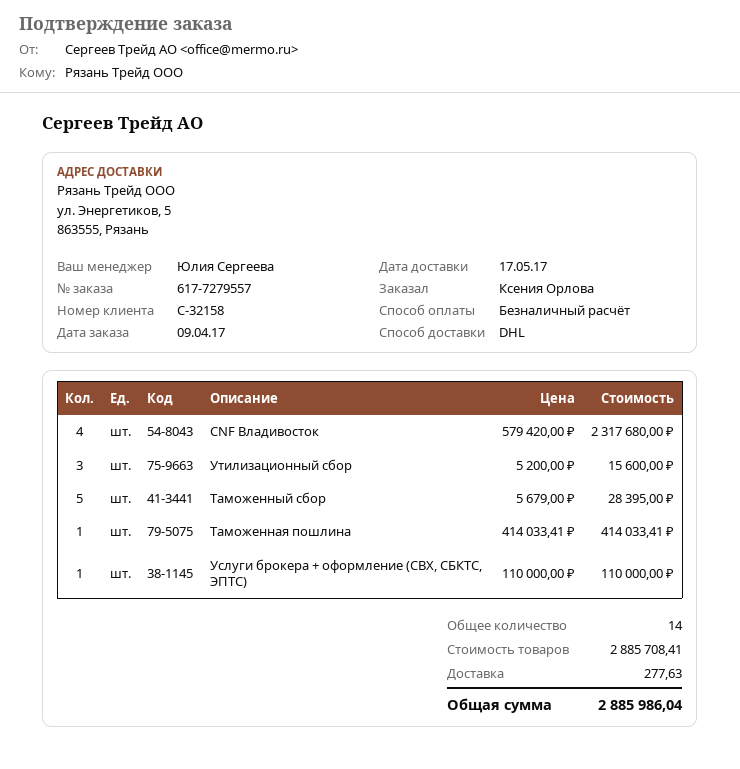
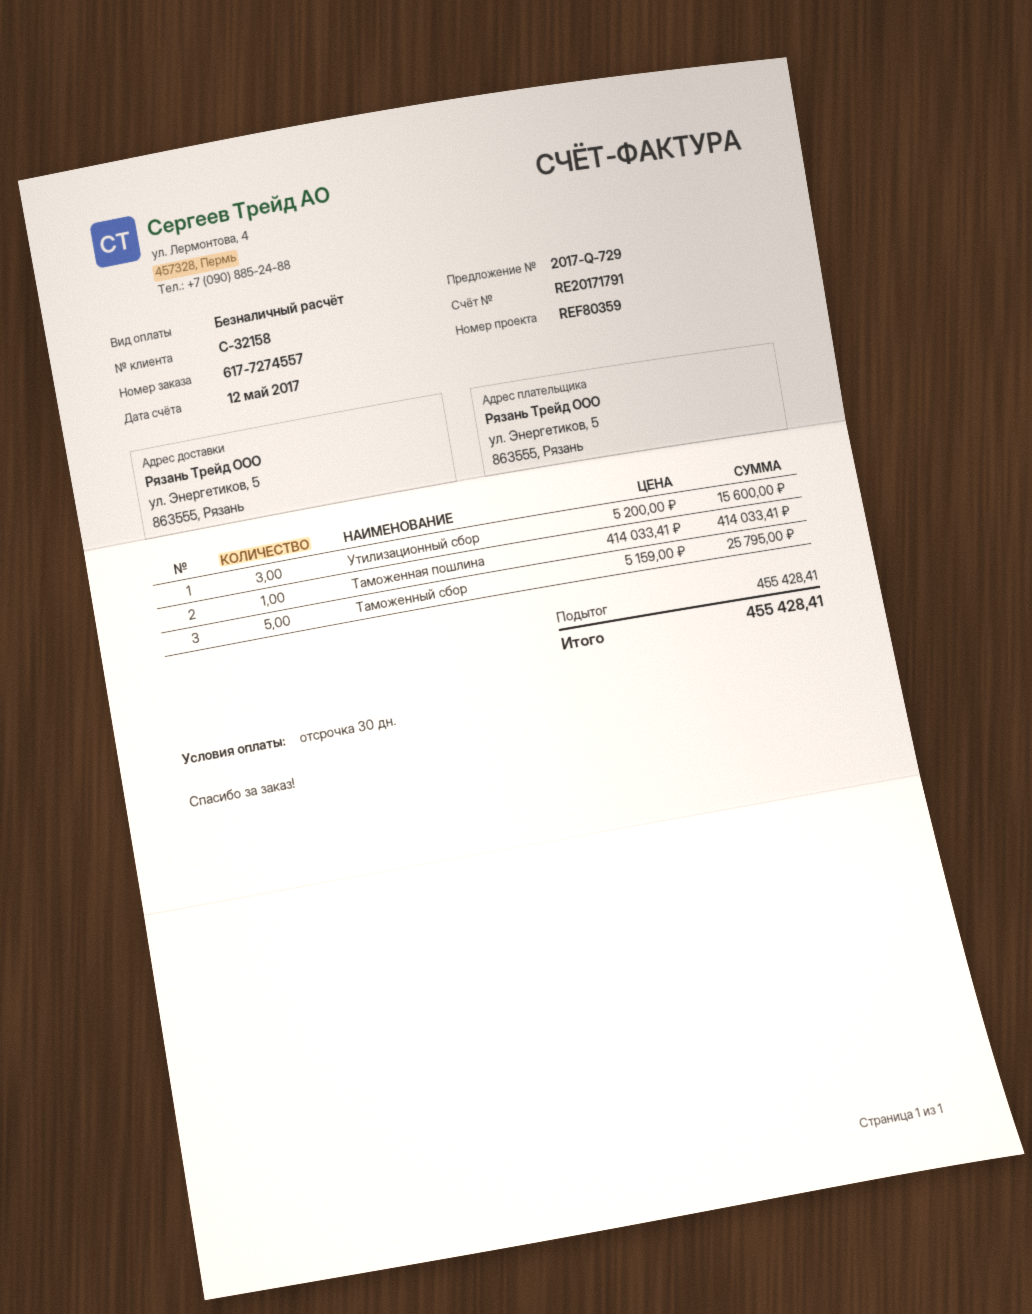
order number: 617-7279557 -> 617-7274557
CNF Владивосток: 4 x 579420.00 = 2317680.00 -> none
Таможенный сбор: 5 x 5679.00 = 28395.00 -> 5 x 5159.00 = 25795.00
Услуги брокера + оформление (СВХ, СБКТС, ЭПТС): 1 x 110000.00 = 110000.00 -> none
subtotal: 2885708.41 -> 455428.41
shipping: 277.63 -> none
total: 2885986.04 -> 455428.41

